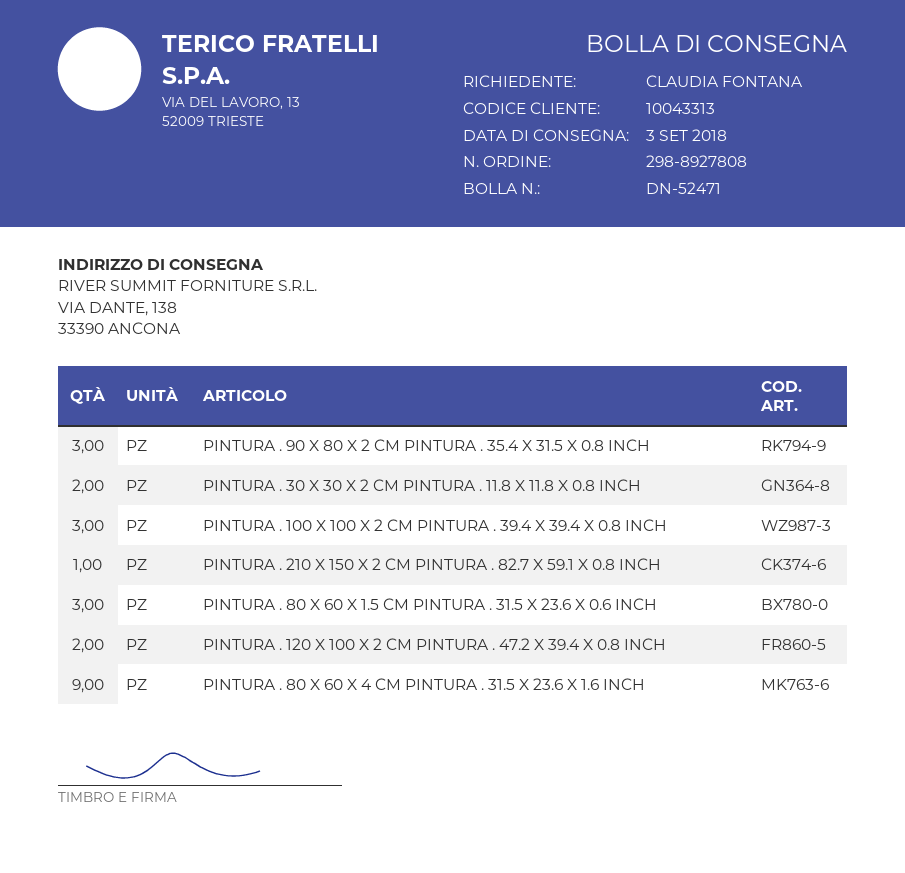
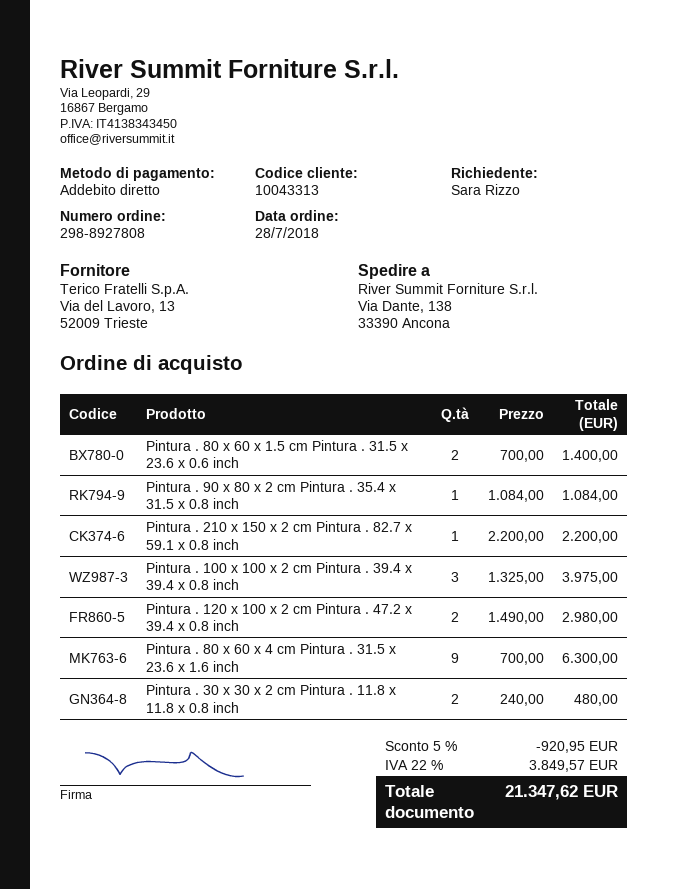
ordered by: CLAUDIA FONTANA -> Sara Rizzo
PINTURA . 90 X 80 X 2 CM PINTURA . 35.4 X 31.5 X 0.8 INCH: 3 -> 1
PINTURA . 80 X 60 X 1.5 CM PINTURA . 31.5 X 23.6 X 0.6 INCH: 3 -> 2

